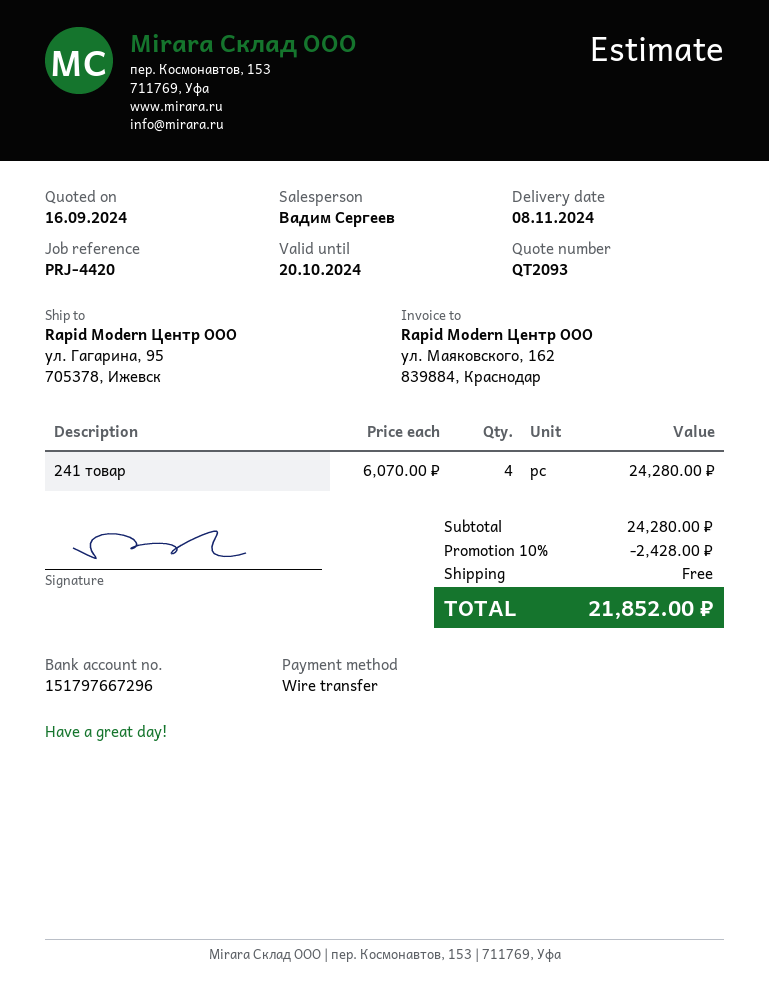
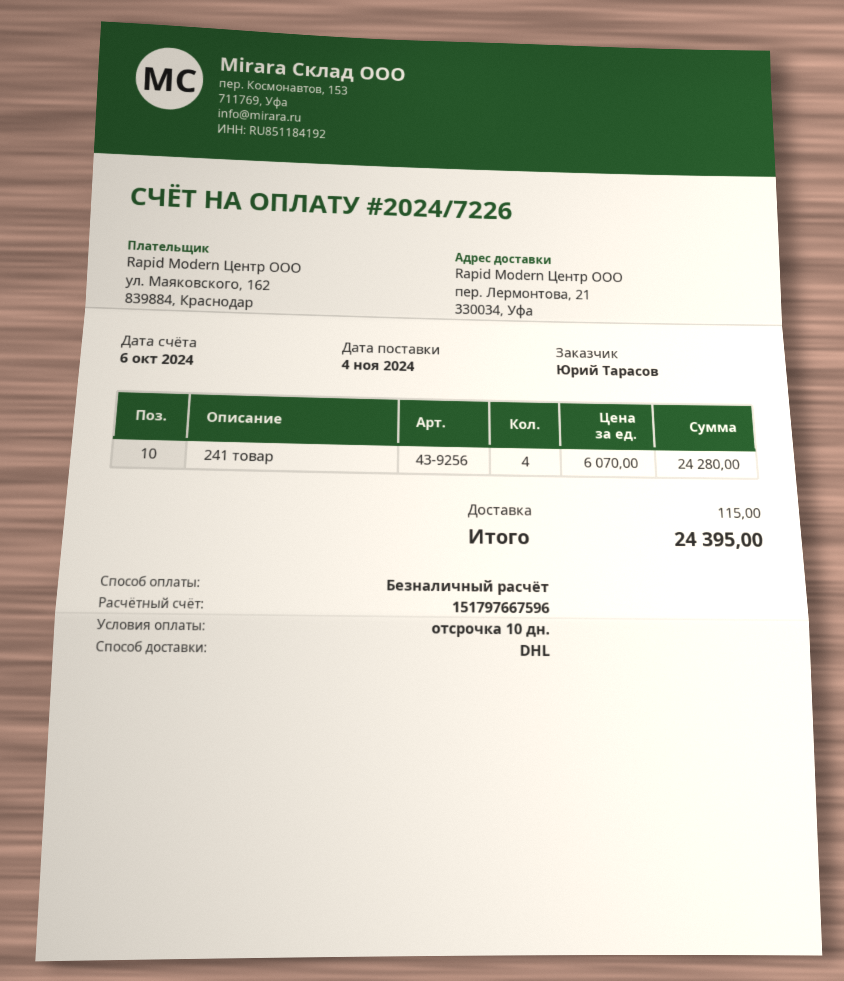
delivery date: 2024-11-08 -> 2024-11-04
bank account: 151797667296 -> 151797667596
ship to: ул. Гагарина, 95, 705378, Ижевск -> пер. Лермонтова, 21, 330034, Уфа
discount: 10% = 2428.00 -> none
shipping: 0.00 -> 115.00
total: 21852.00 -> 24395.00

